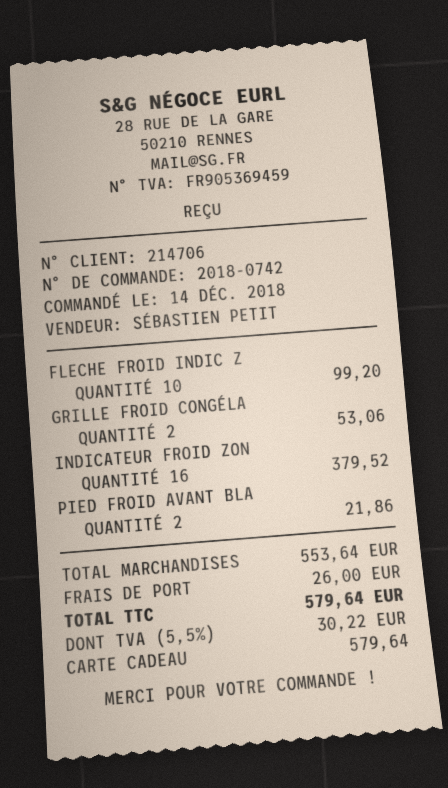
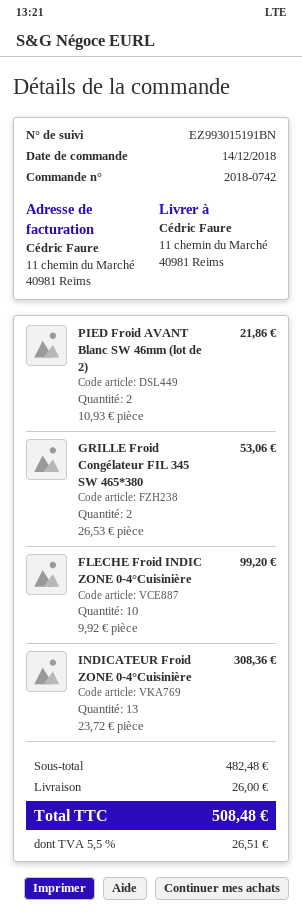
INDICATEUR FROID ZON: 16 for 379.52 -> 13 for 308.36
subtotal: 553.64 -> 482.48
tax: 5.5% = 30.22 -> 5.5% = 26.51
total: 579.64 -> 508.48

